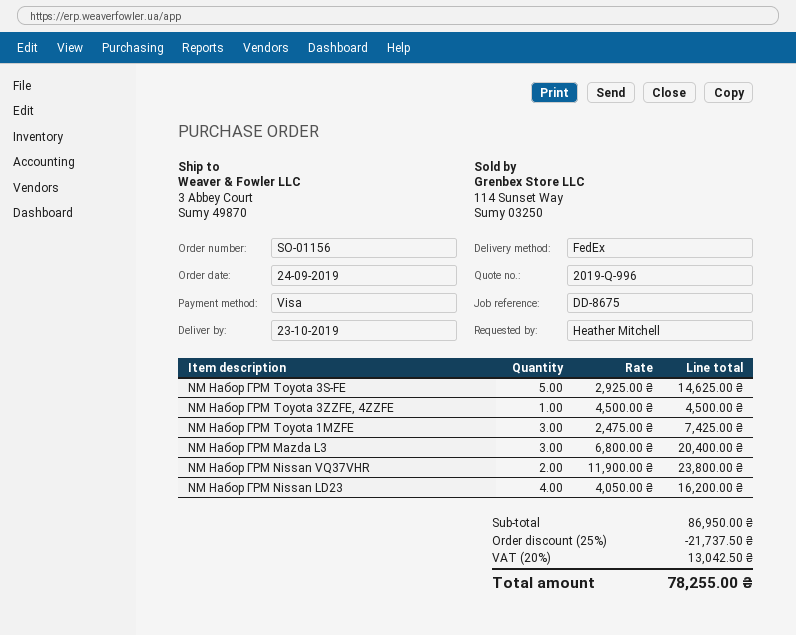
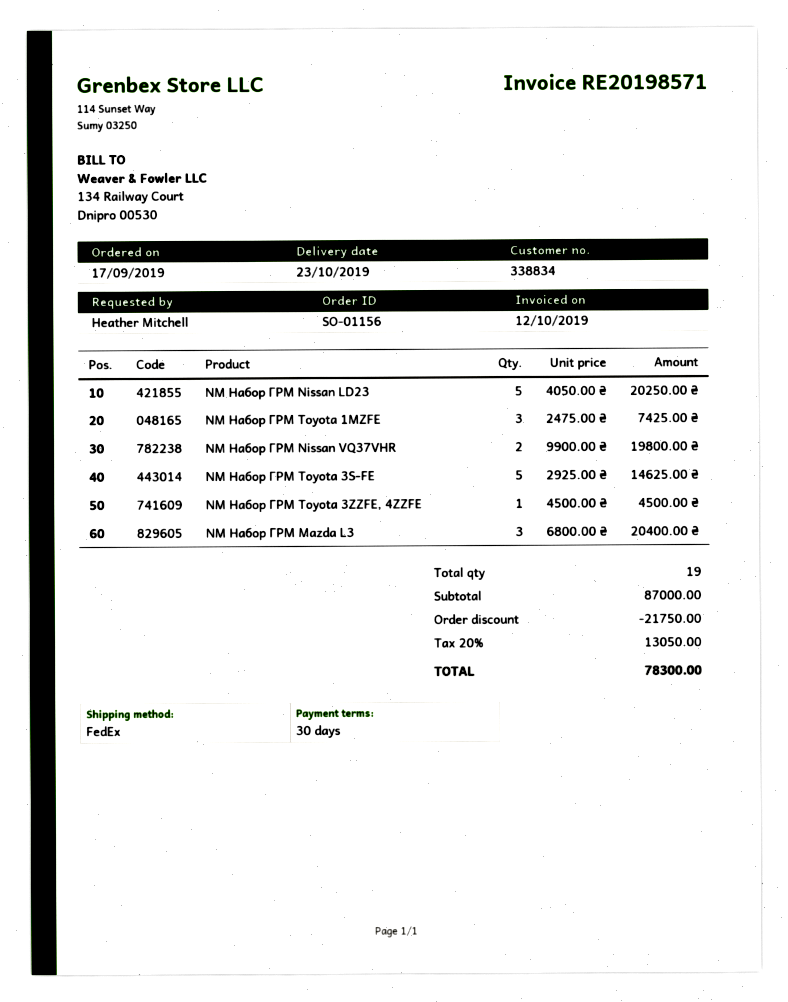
order date: 2019-09-24 -> 2019-09-17
NM Набор ГРМ Nissan VQ37VHR: 2 x 11900.00 = 23800.00 -> 2 x 9900.00 = 19800.00
NM Набор ГРМ Nissan LD23: 4 x 4050.00 = 16200.00 -> 5 x 4050.00 = 20250.00
subtotal: 86950.00 -> 87000.00
discount: 21737.50 -> 21750.00
tax: 20% = 13042.50 -> 20% = 13050.00
total: 78255.00 -> 78300.00

